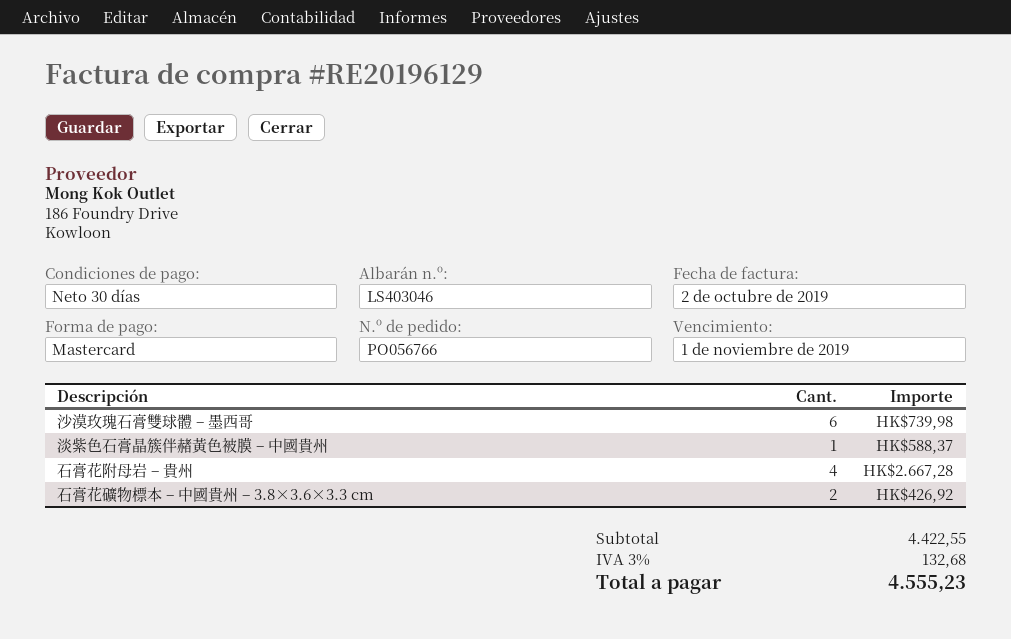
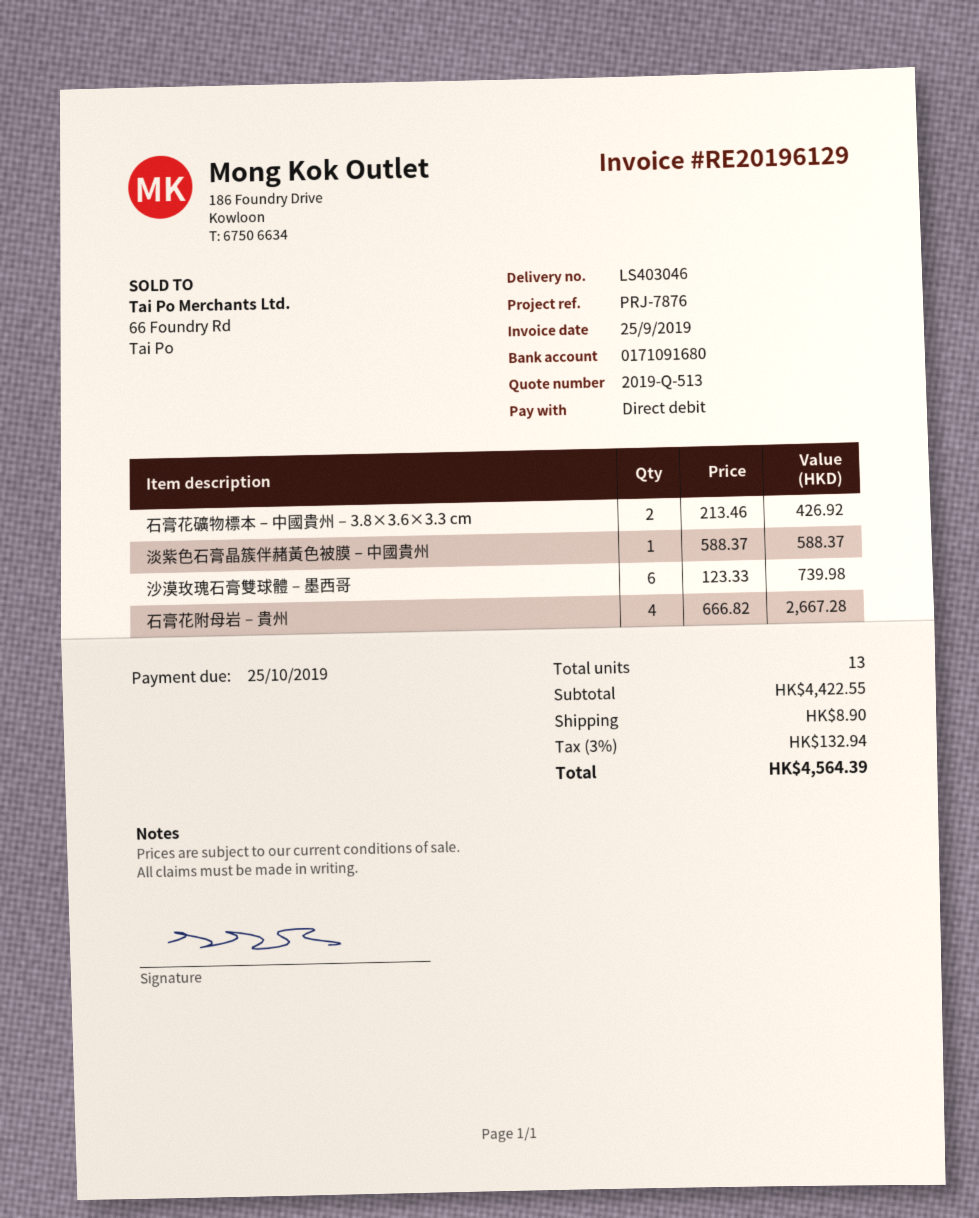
invoice date: 2019-10-02 -> 2019-09-25
due date: 2019-11-01 -> 2019-10-25
payment method: Mastercard -> direct debit
shipping: none -> 8.90
tax: 3% = 132.68 -> 3% = 132.94
total: 4555.23 -> 4564.39

